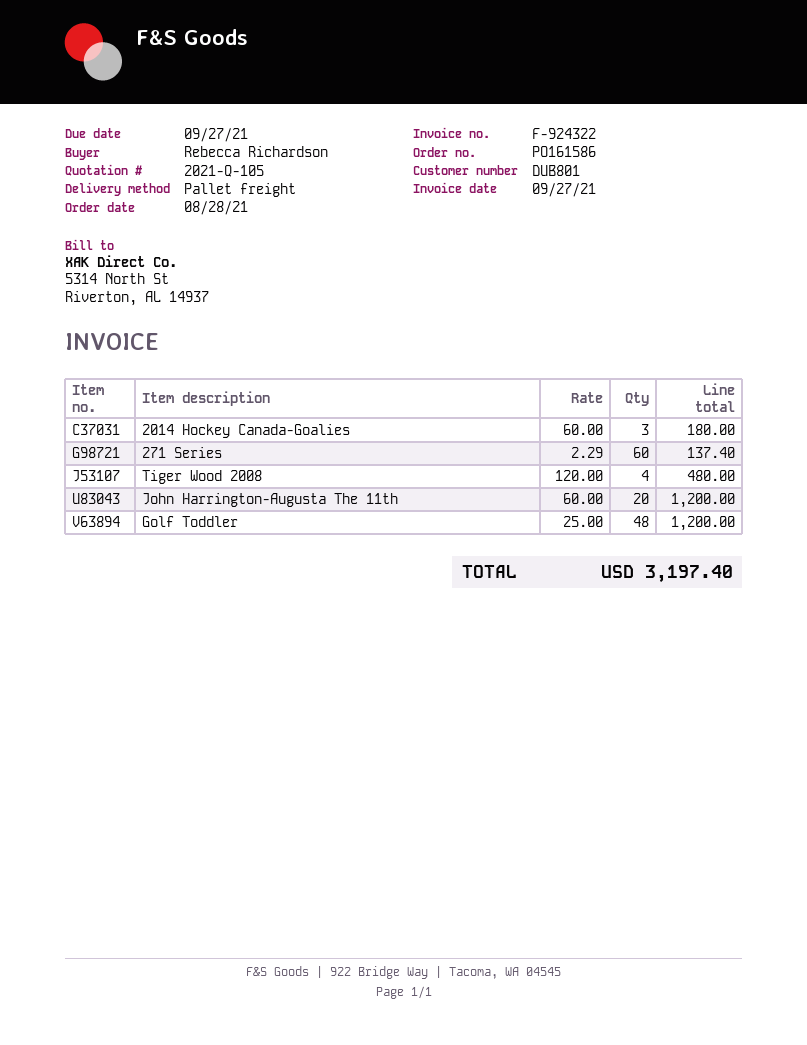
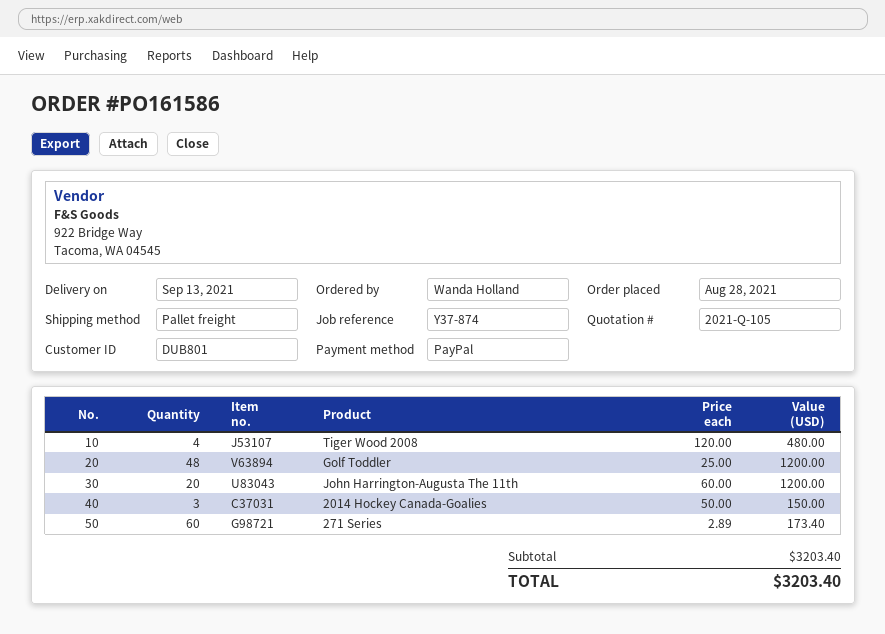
ordered by: Rebecca Richardson -> Wanda Holland
2014 Hockey Canada-Goalies: 3 x 60.00 = 180.00 -> 3 x 50.00 = 150.00
271 Series: 60 x 2.29 = 137.40 -> 60 x 2.89 = 173.40
total: 3197.40 -> 3203.40

